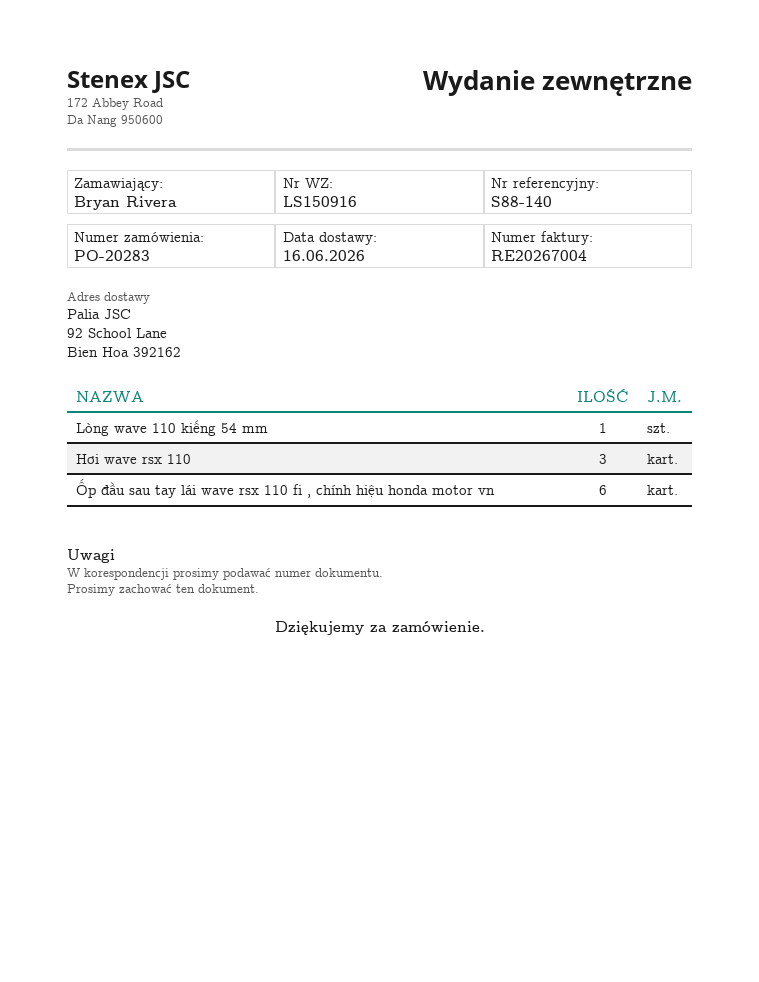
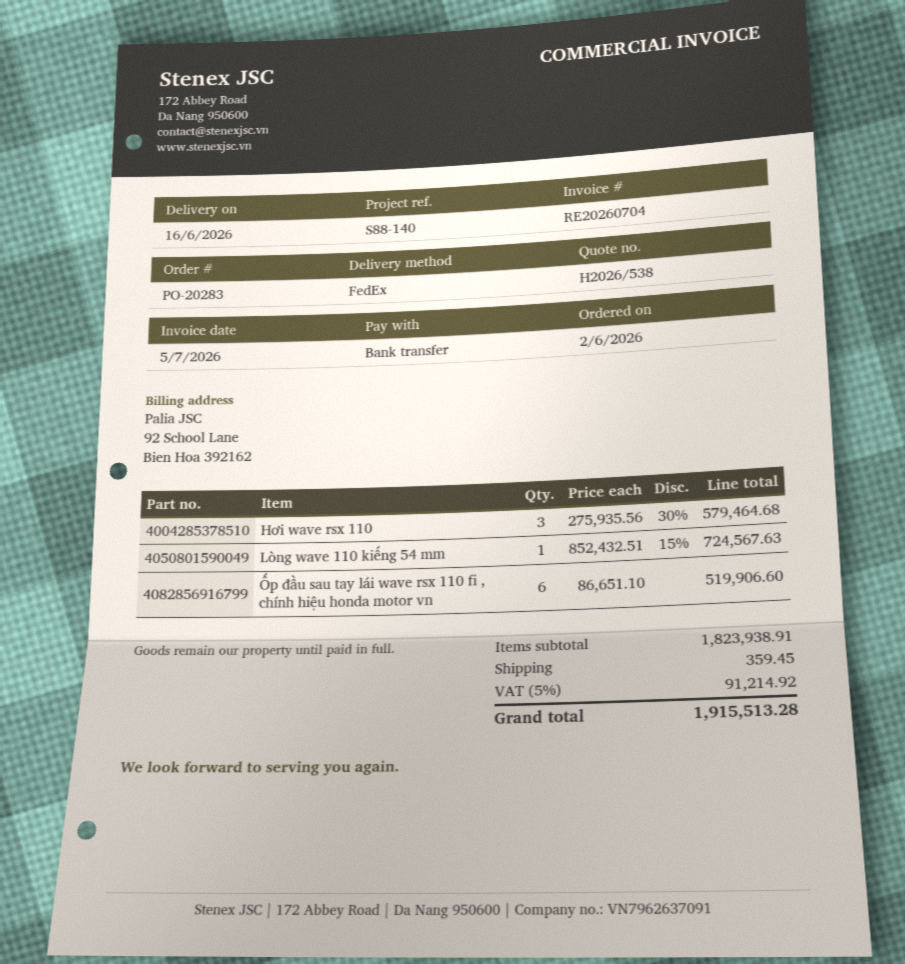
invoice number: RE20267004 -> RE20260704

